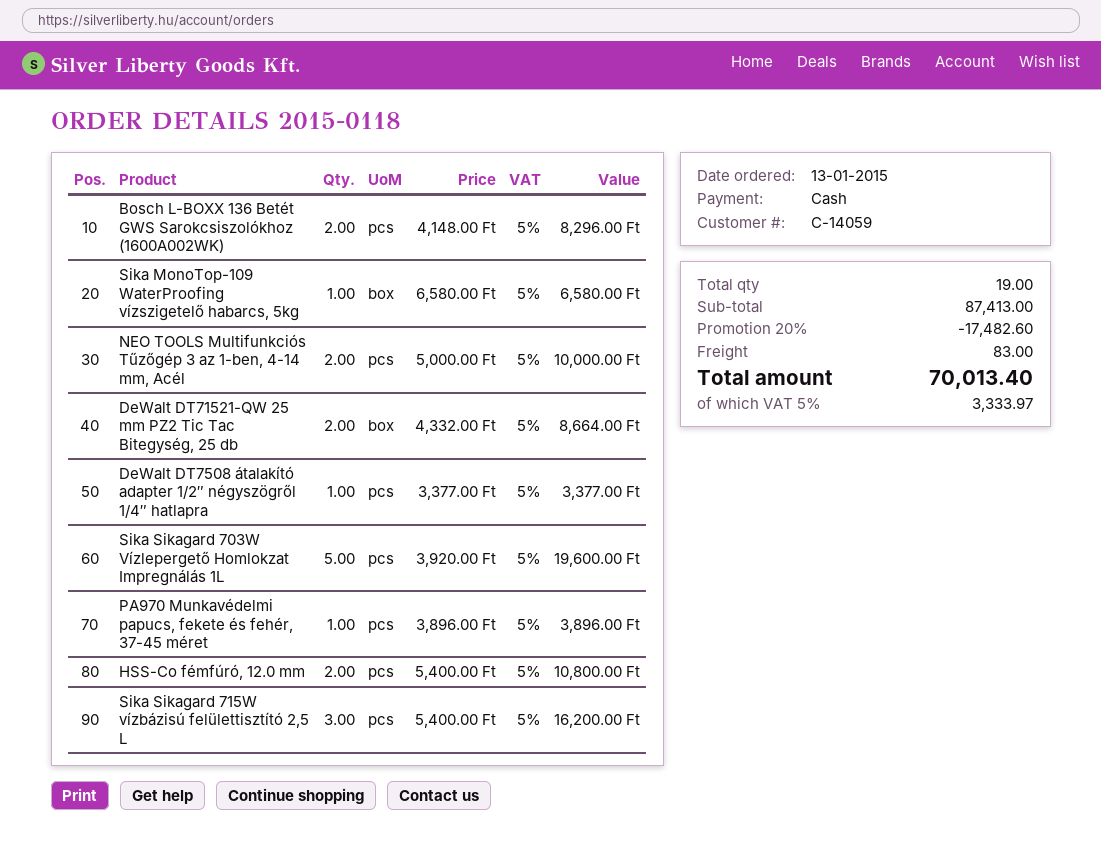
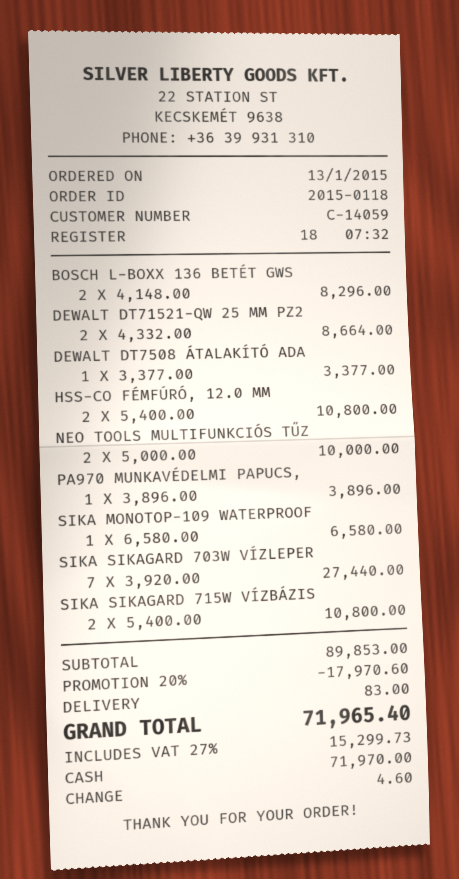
Sika Sikagard 703W Vízlepergető Homlokzat Impregnálás 1L: 5 x 3920.00 = 19600.00 -> 7 x 3920.00 = 27440.00
Sika Sikagard 715W vízbázisú felülettisztító 2,5 L: 3 x 5400.00 = 16200.00 -> 2 x 5400.00 = 10800.00
subtotal: 87413.00 -> 89853.00
discount: 20% = 17482.60 -> 20% = 17970.60
tax: 5% = 3333.97 -> 27% = 15299.73
total: 70013.40 -> 71965.40

